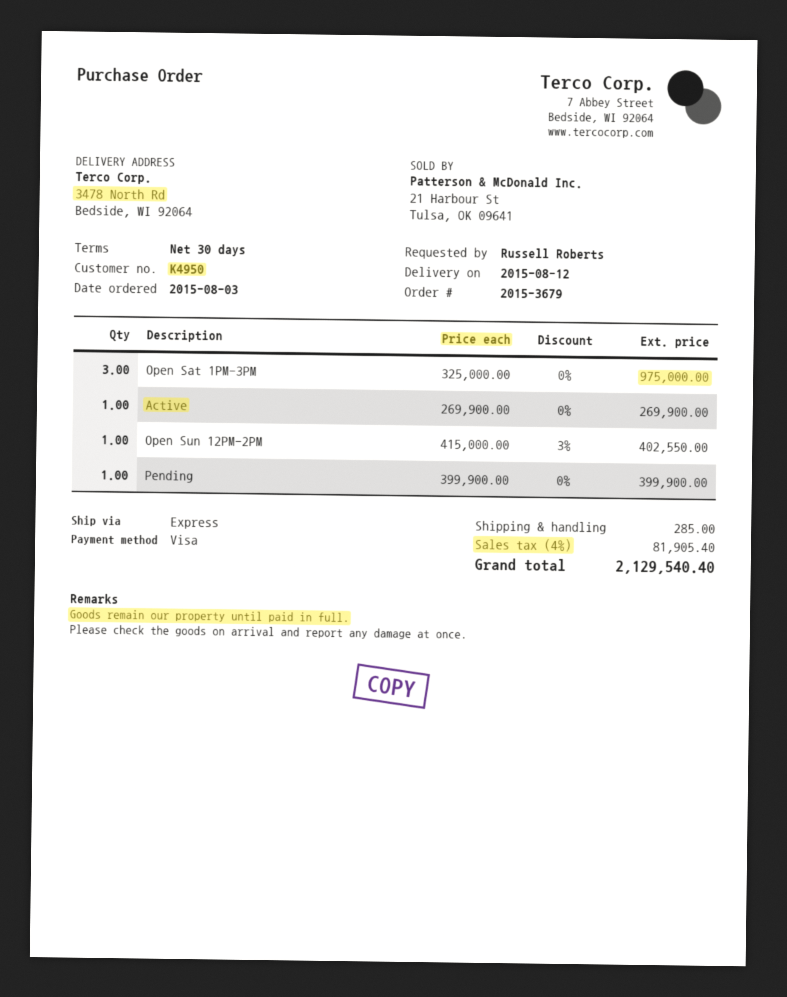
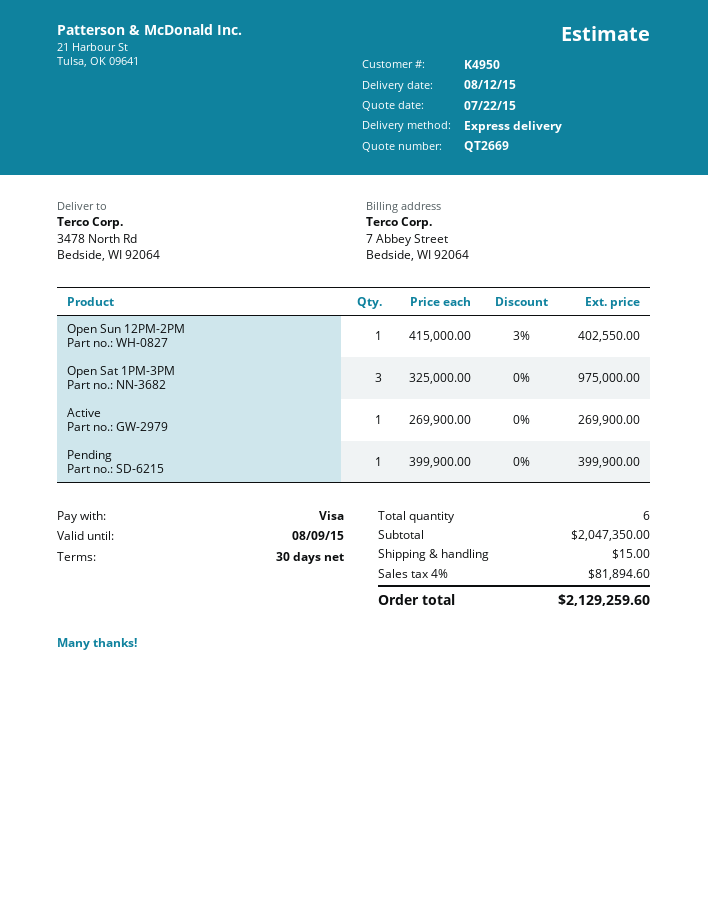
shipping: 285.00 -> 15.00
tax: 4% = 81905.40 -> 4% = 81894.60
total: 2129540.40 -> 2129259.60

